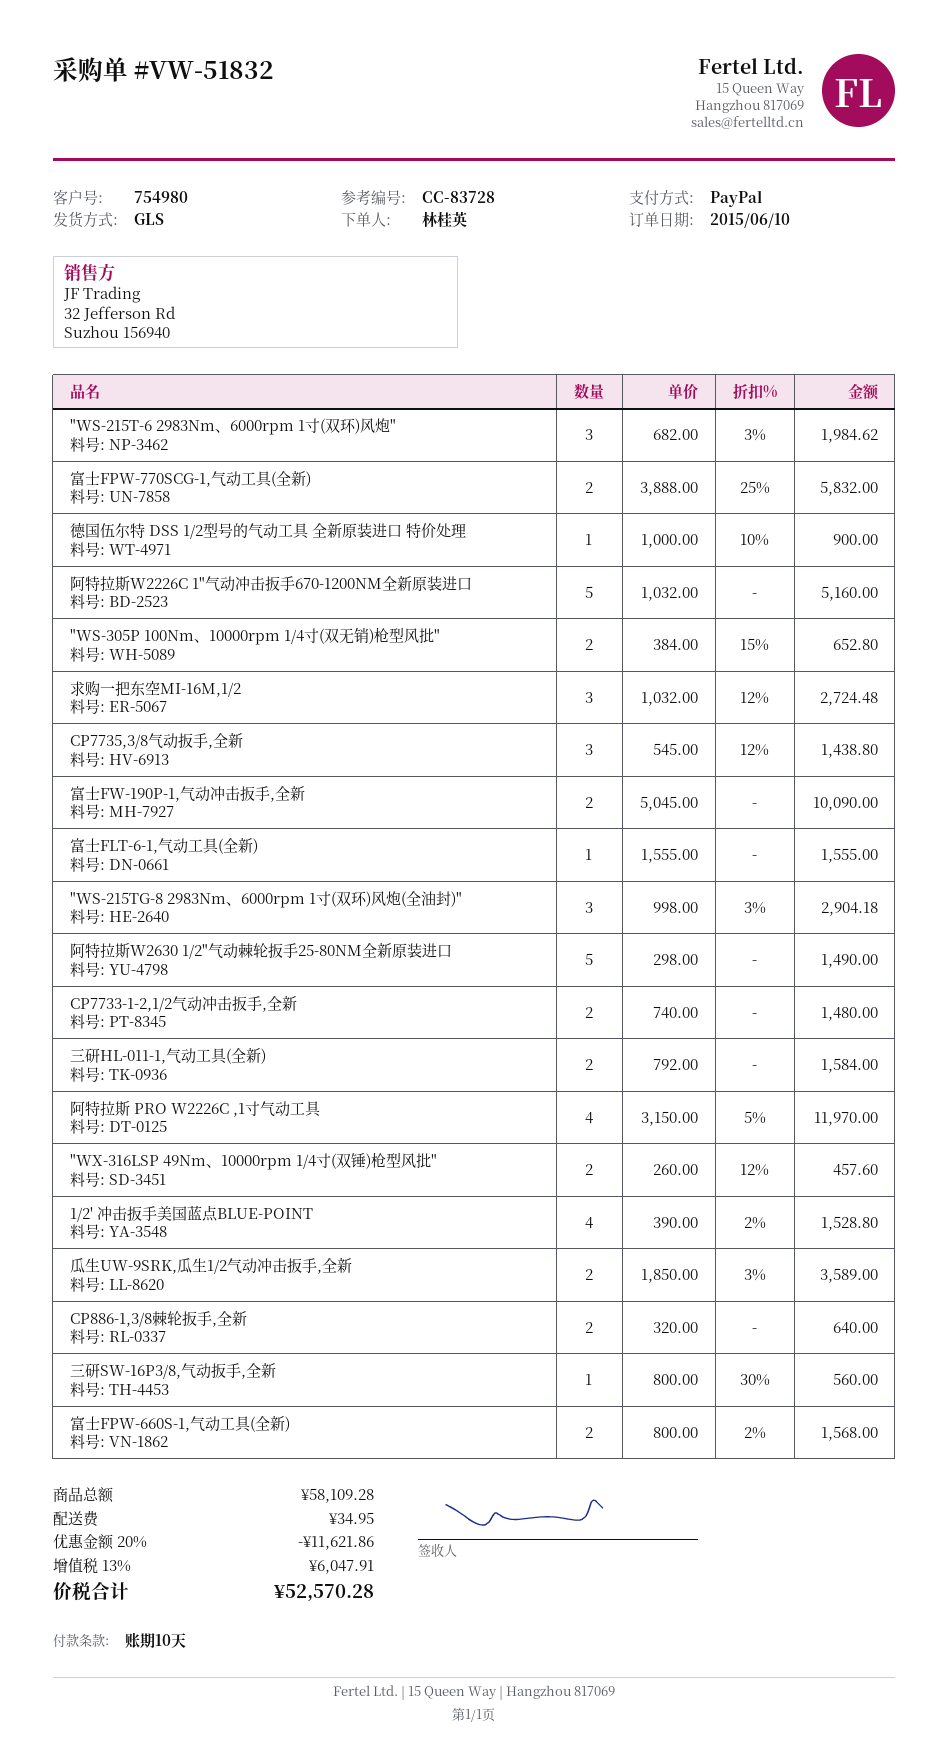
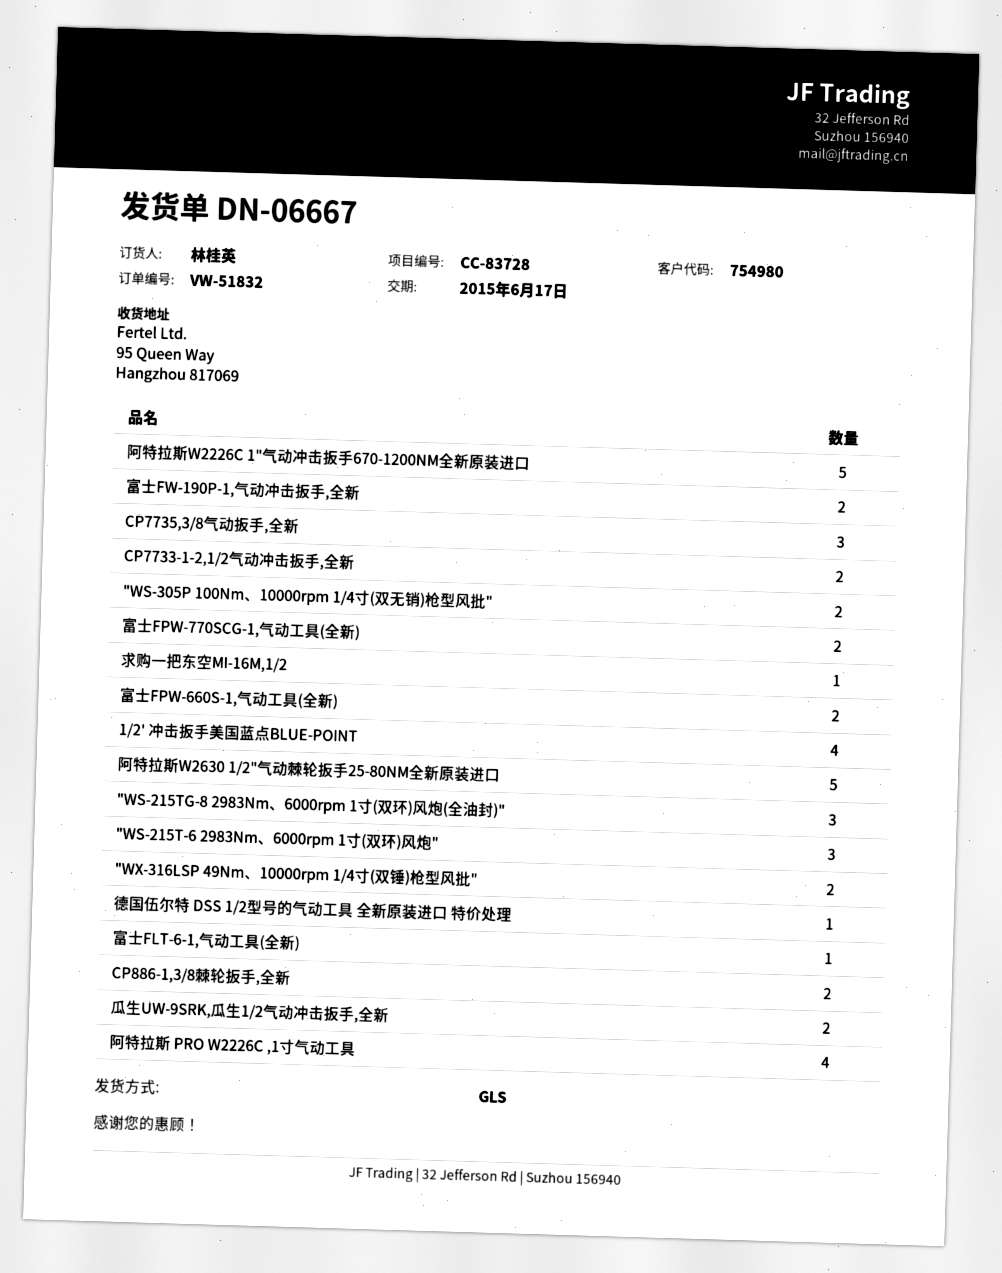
求购一把东空MI-16M,1/2: 3 -> 1
三研HL-011-1,气动工具(全新): 2 -> none
三研SW-16P3/8,气动扳手,全新: 1 -> none

